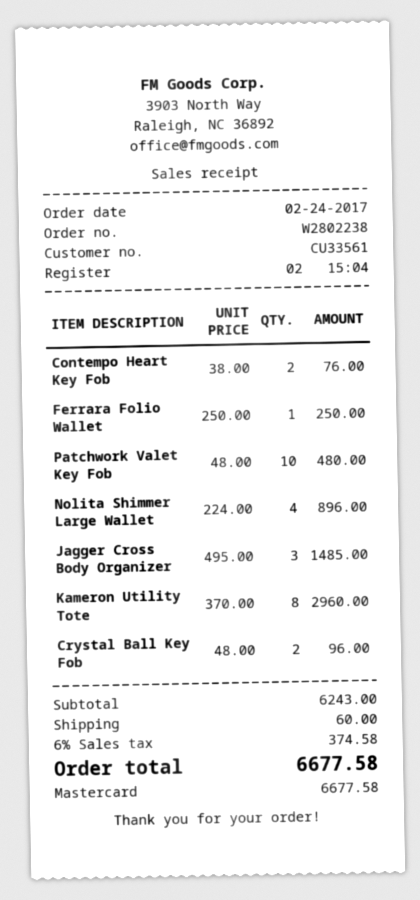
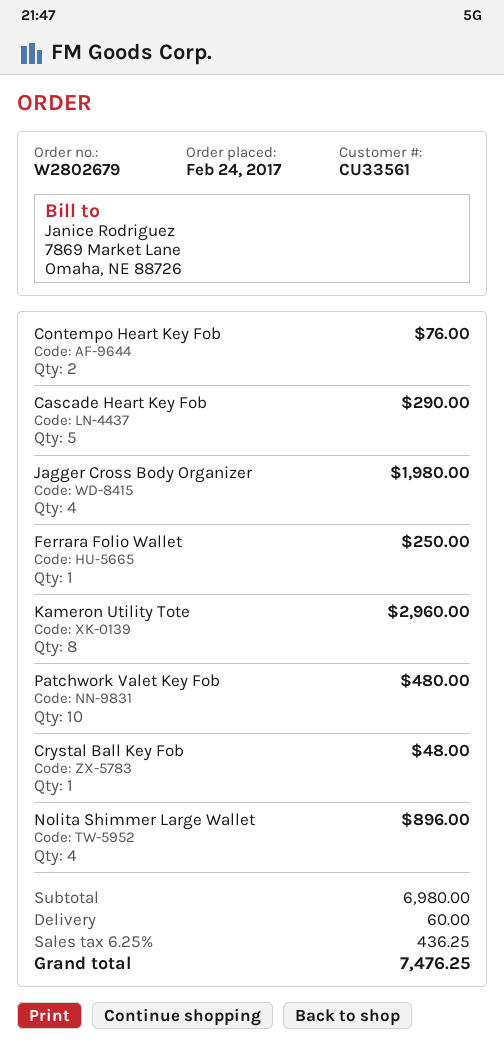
order number: W2802238 -> W2802679
Jagger Cross Body Organizer: 3 for 1485.00 -> 4 for 1980.00
Crystal Ball Key Fob: 2 for 96.00 -> 1 for 48.00
Cascade Heart Key Fob: none -> 5 for 290.00
subtotal: 6243.00 -> 6980.00
tax: 6% = 374.58 -> 6.25% = 436.25
total: 6677.58 -> 7476.25

